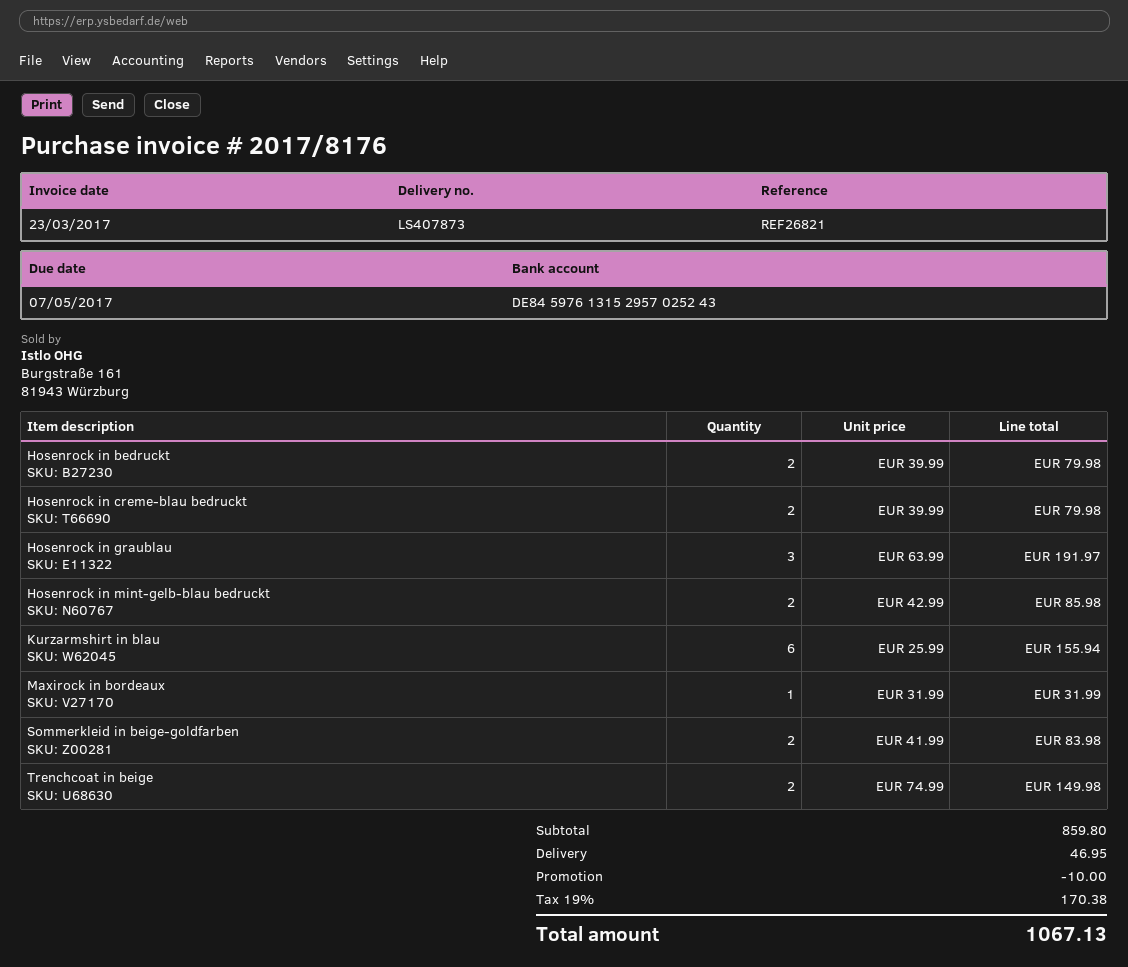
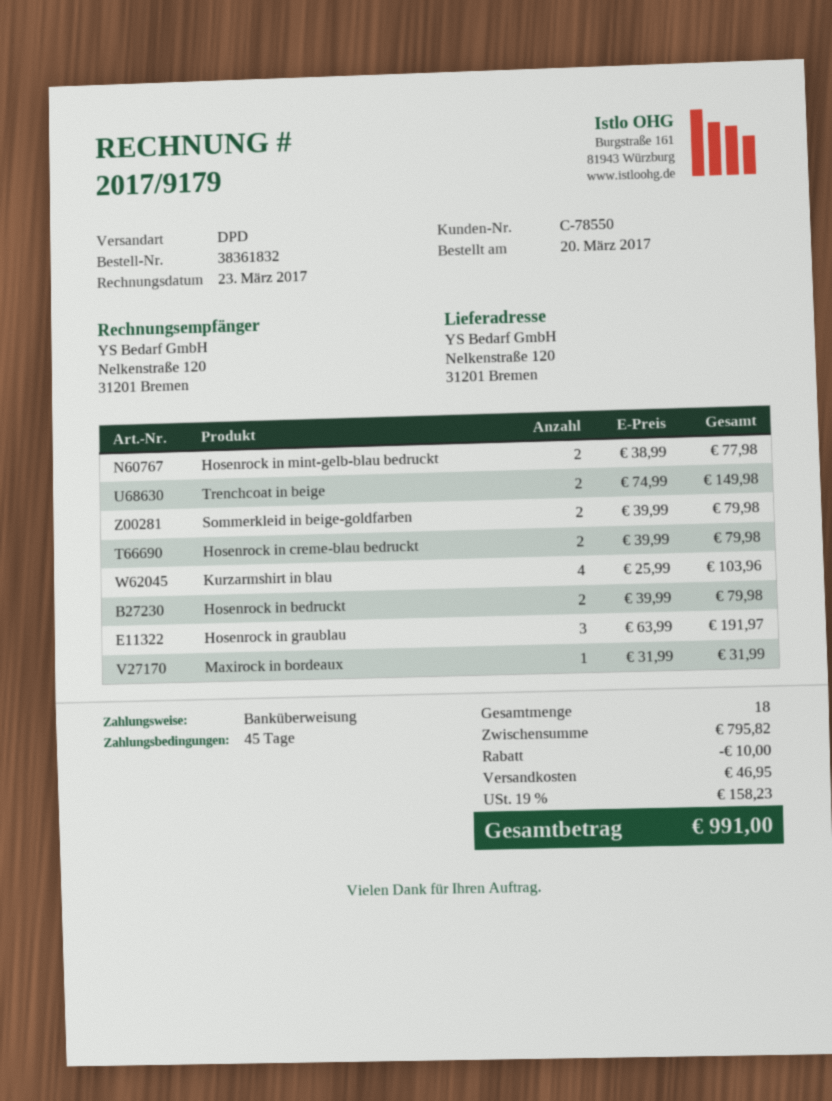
invoice number: 2017/8176 -> 2017/9179
Hosenrock in mint-gelb-blau bedruckt: 2 x 42.99 = 85.98 -> 2 x 38.99 = 77.98
Kurzarmshirt in blau: 6 x 25.99 = 155.94 -> 4 x 25.99 = 103.96
Sommerkleid in beige-goldfarben: 2 x 41.99 = 83.98 -> 2 x 39.99 = 79.98
subtotal: 859.80 -> 795.82
tax: 19% = 170.38 -> 19% = 158.23
total: 1067.13 -> 991.00

